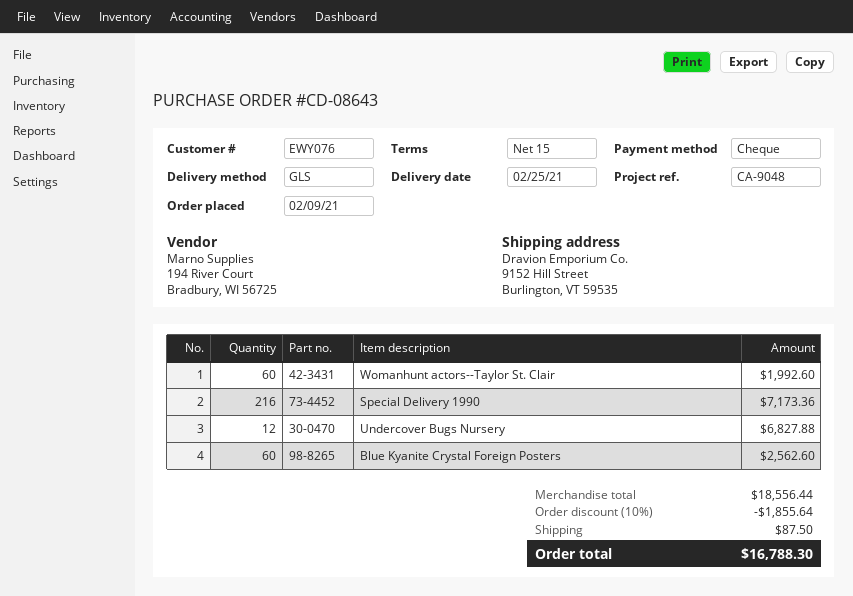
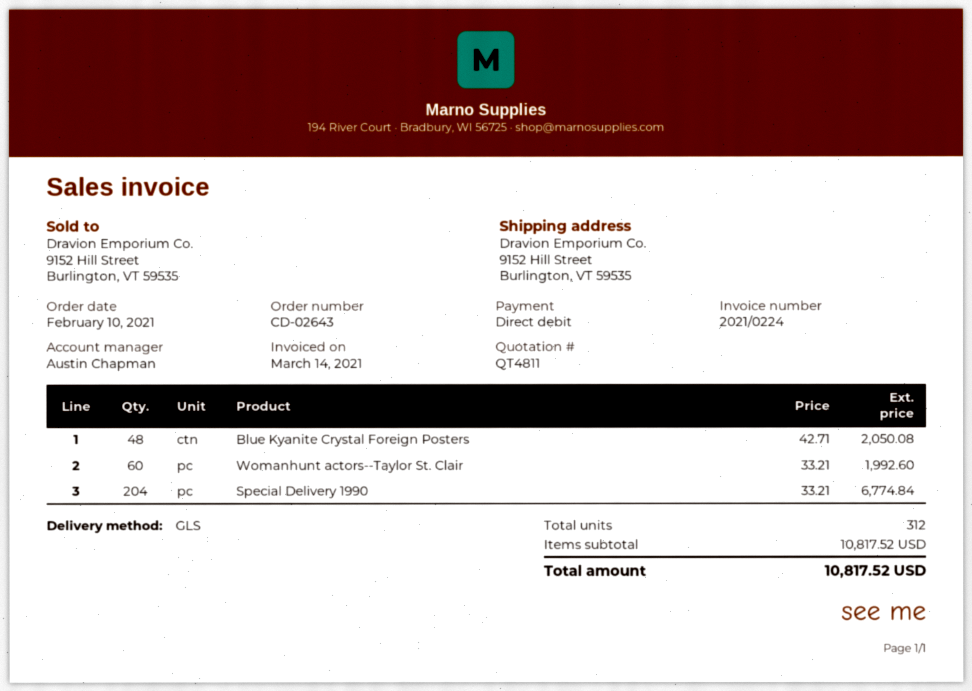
order number: CD-08643 -> CD-02643
order date: 2021-02-09 -> 2021-02-10
payment method: cheque -> direct debit
Special Delivery 1990: 216 for 7173.36 -> 204 for 6774.84
Undercover Bugs Nursery: 12 for 6827.88 -> none
Blue Kyanite Crystal Foreign Posters: 60 for 2562.60 -> 48 for 2050.08
subtotal: 18556.44 -> 10817.52
discount: 10% = 1855.64 -> none
shipping: 87.50 -> none
total: 16788.30 -> 10817.52

